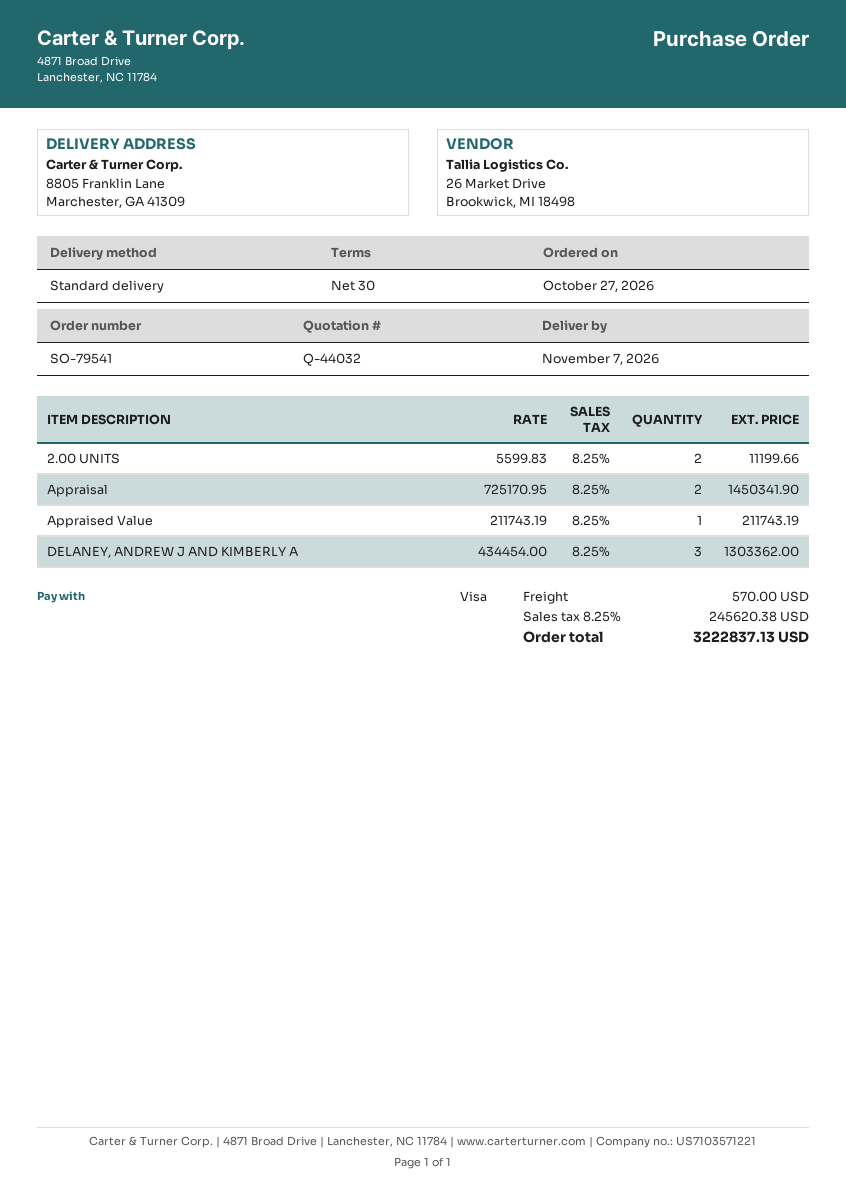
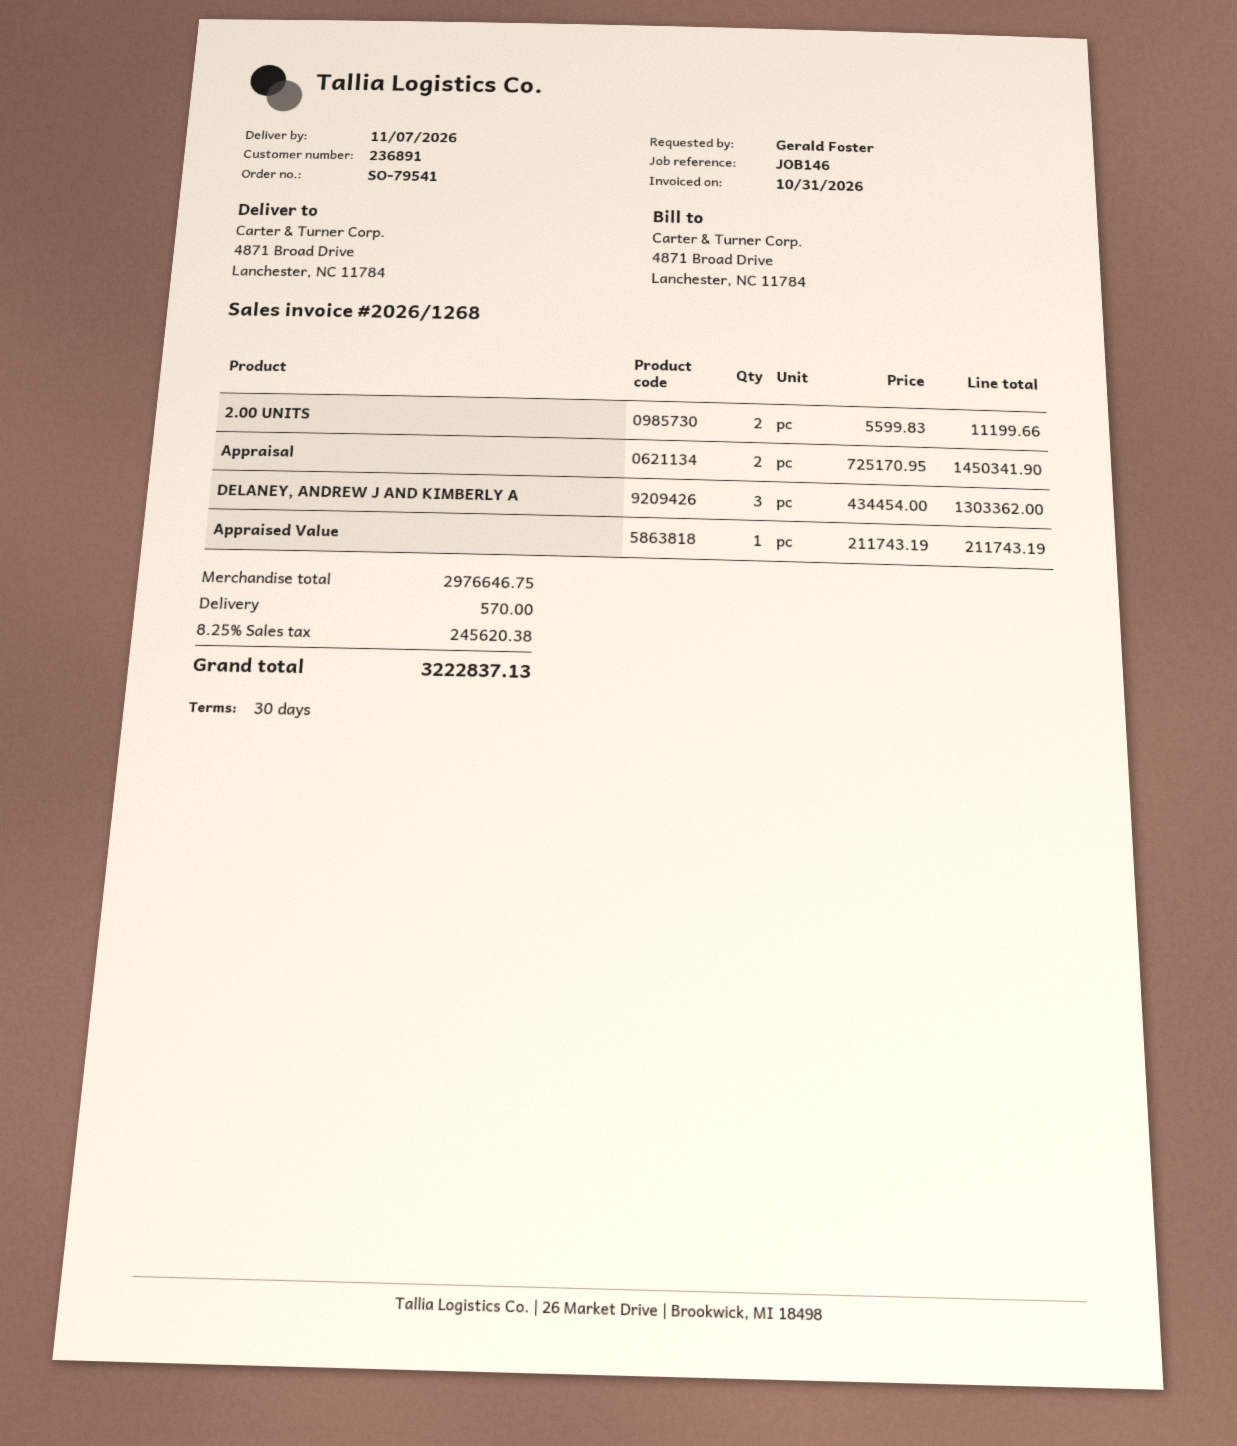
ship to: 8805 Franklin Lane, Marchester, GA 41309 -> 4871 Broad Drive, Lanchester, NC 11784

